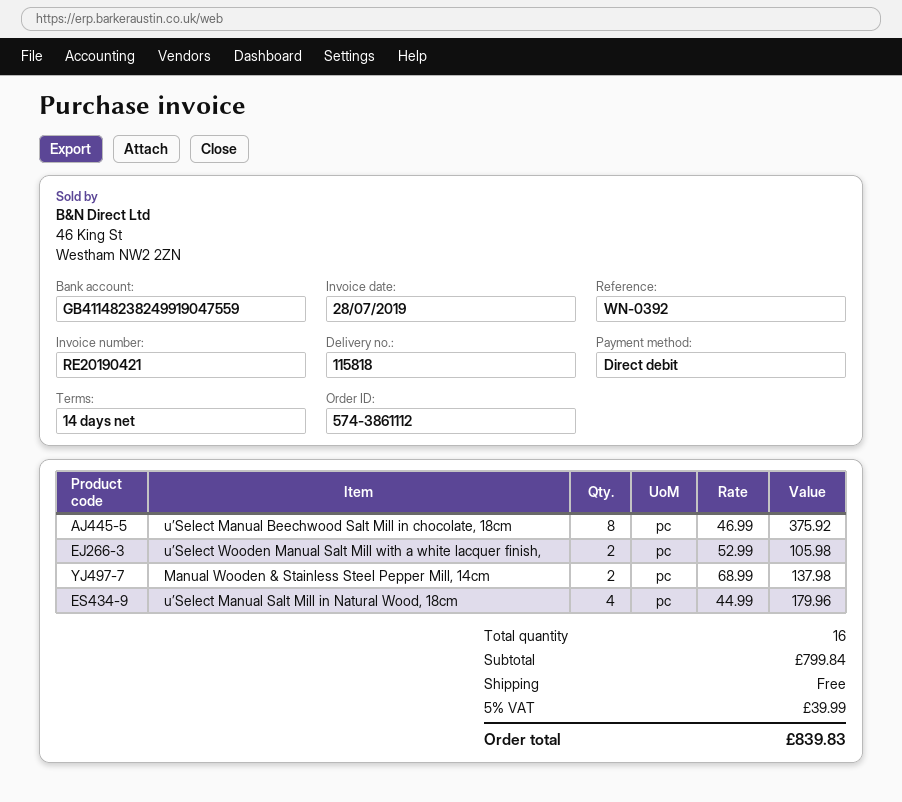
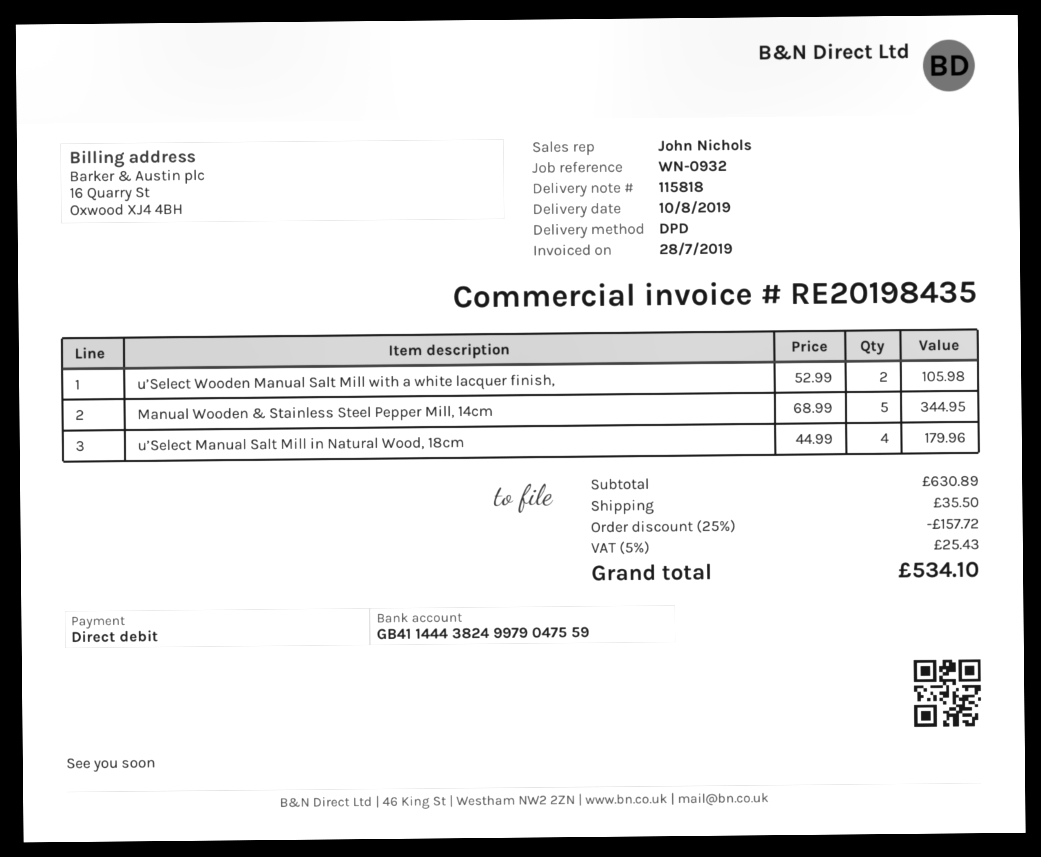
invoice number: RE20190421 -> RE20198435
reference: WN-0392 -> WN-0932
bank account: GB41148238249919047559 -> GB41144438249979047559
u’Select Manual Beechwood Salt Mill in chocolate, 18cm: 8 x 46.99 = 375.92 -> none
Manual Wooden & Stainless Steel Pepper Mill, 14cm: 2 x 68.99 = 137.98 -> 5 x 68.99 = 344.95
subtotal: 799.84 -> 630.89
discount: none -> 25% = 157.72
shipping: 0.00 -> 35.50
tax: 5% = 39.99 -> 5% = 25.43
total: 839.83 -> 534.10

